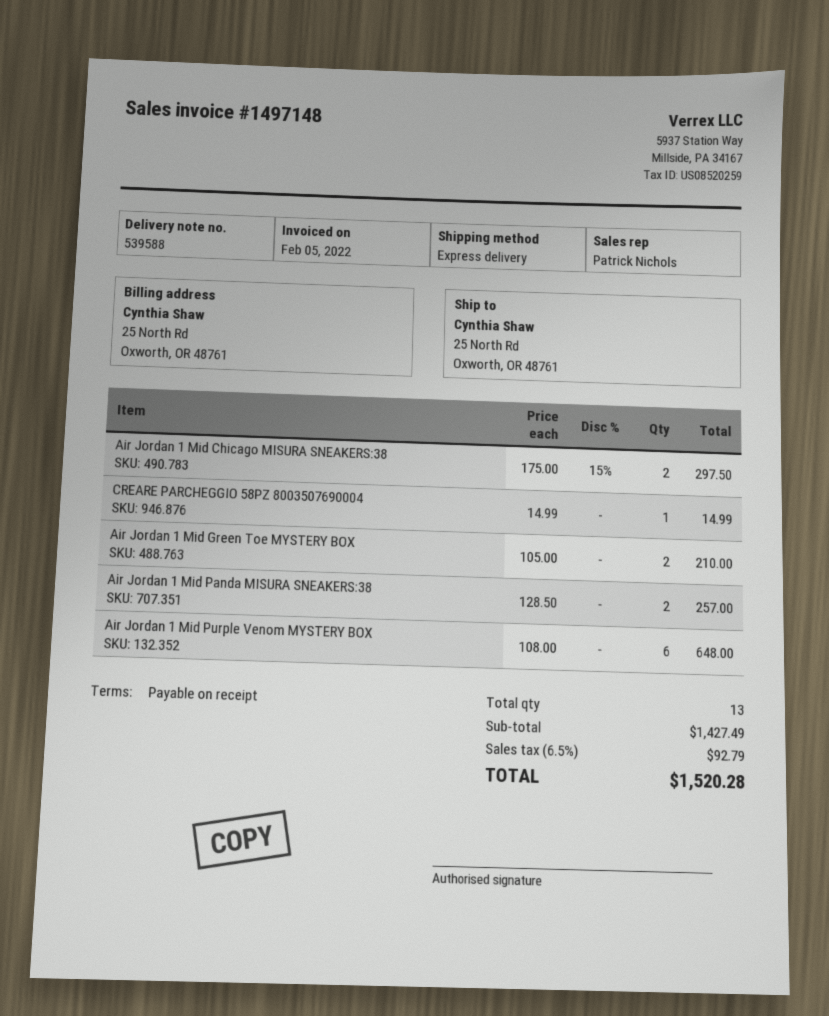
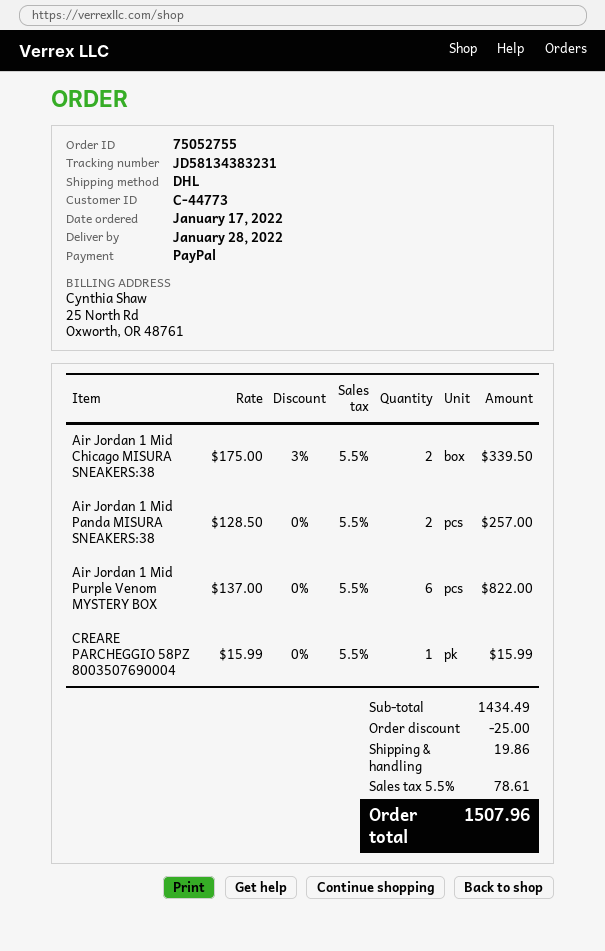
shipping method: express -> DHL
Air Jordan 1 Mid Chicago MISURA SNEAKERS:38: 2 x 175.00 - 15% = 297.50 -> 2 x 175.00 - 3% = 339.50
CREARE PARCHEGGIO 58PZ 8003507690004: 1 x 14.99 = 14.99 -> 1 x 15.99 = 15.99
Air Jordan 1 Mid Green Toe MYSTERY BOX: 2 x 105.00 = 210.00 -> none
Air Jordan 1 Mid Purple Venom MYSTERY BOX: 6 x 108.00 = 648.00 -> 6 x 137.00 = 822.00
subtotal: 1427.49 -> 1434.49
discount: none -> 25.00
shipping: none -> 19.86
tax: 6.5% = 92.79 -> 5.5% = 78.61
total: 1520.28 -> 1507.96

